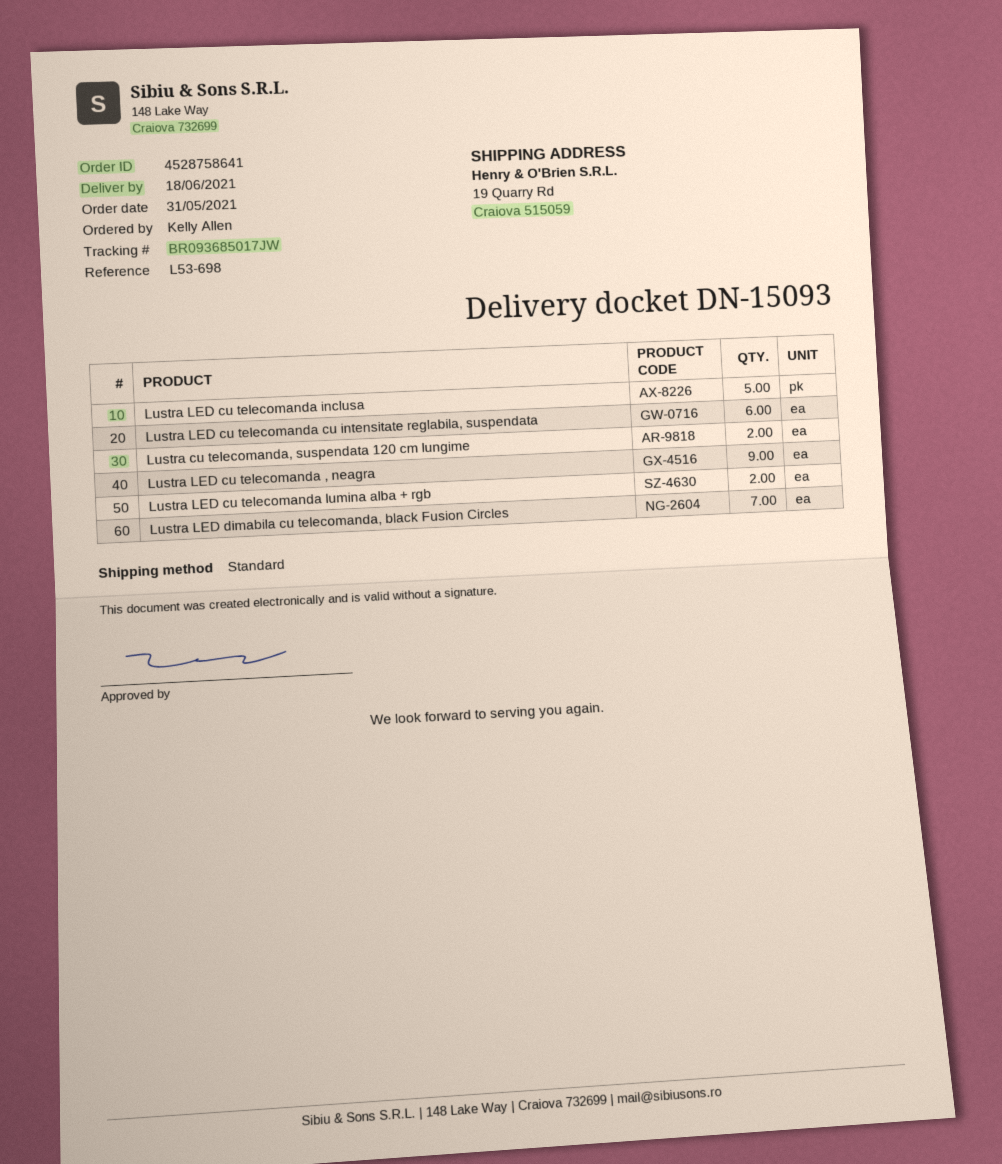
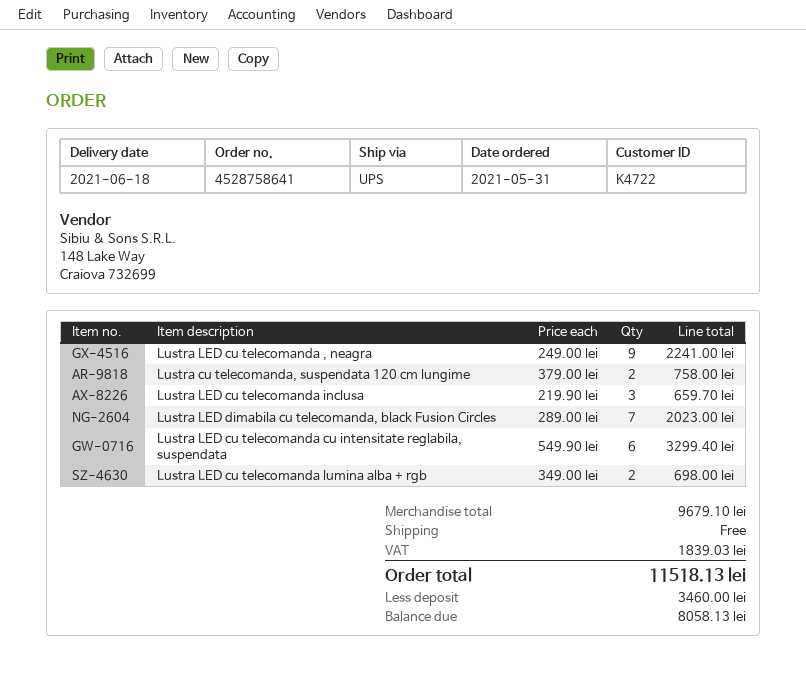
shipping method: standard -> UPS
Lustra LED cu telecomanda inclusa: 5 -> 3

